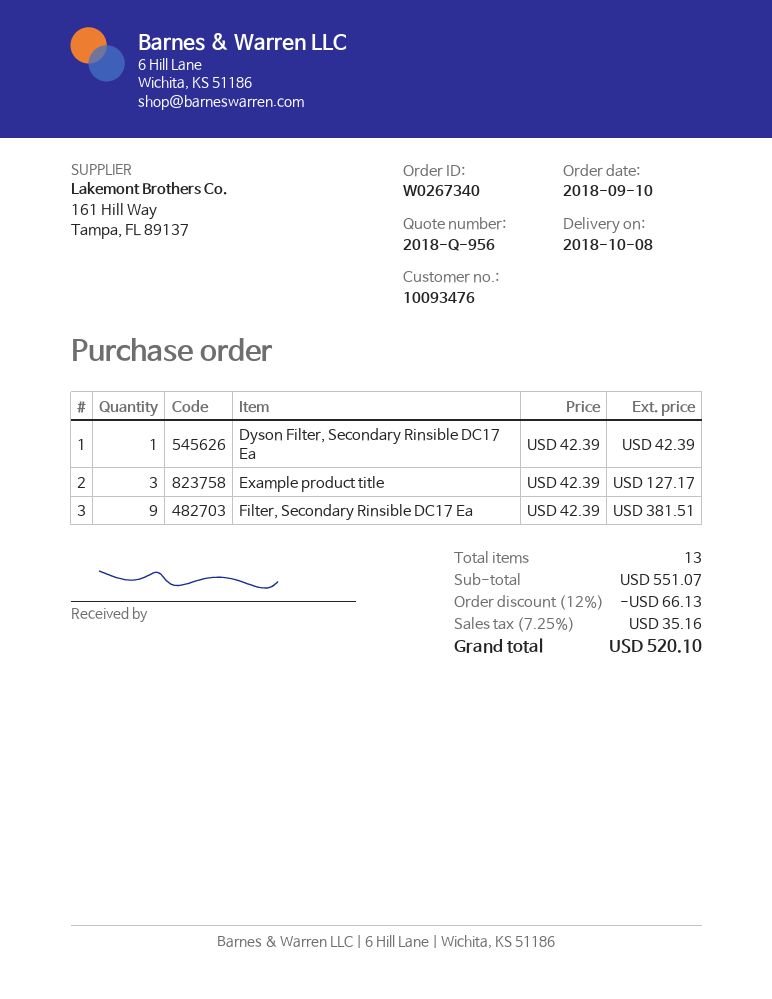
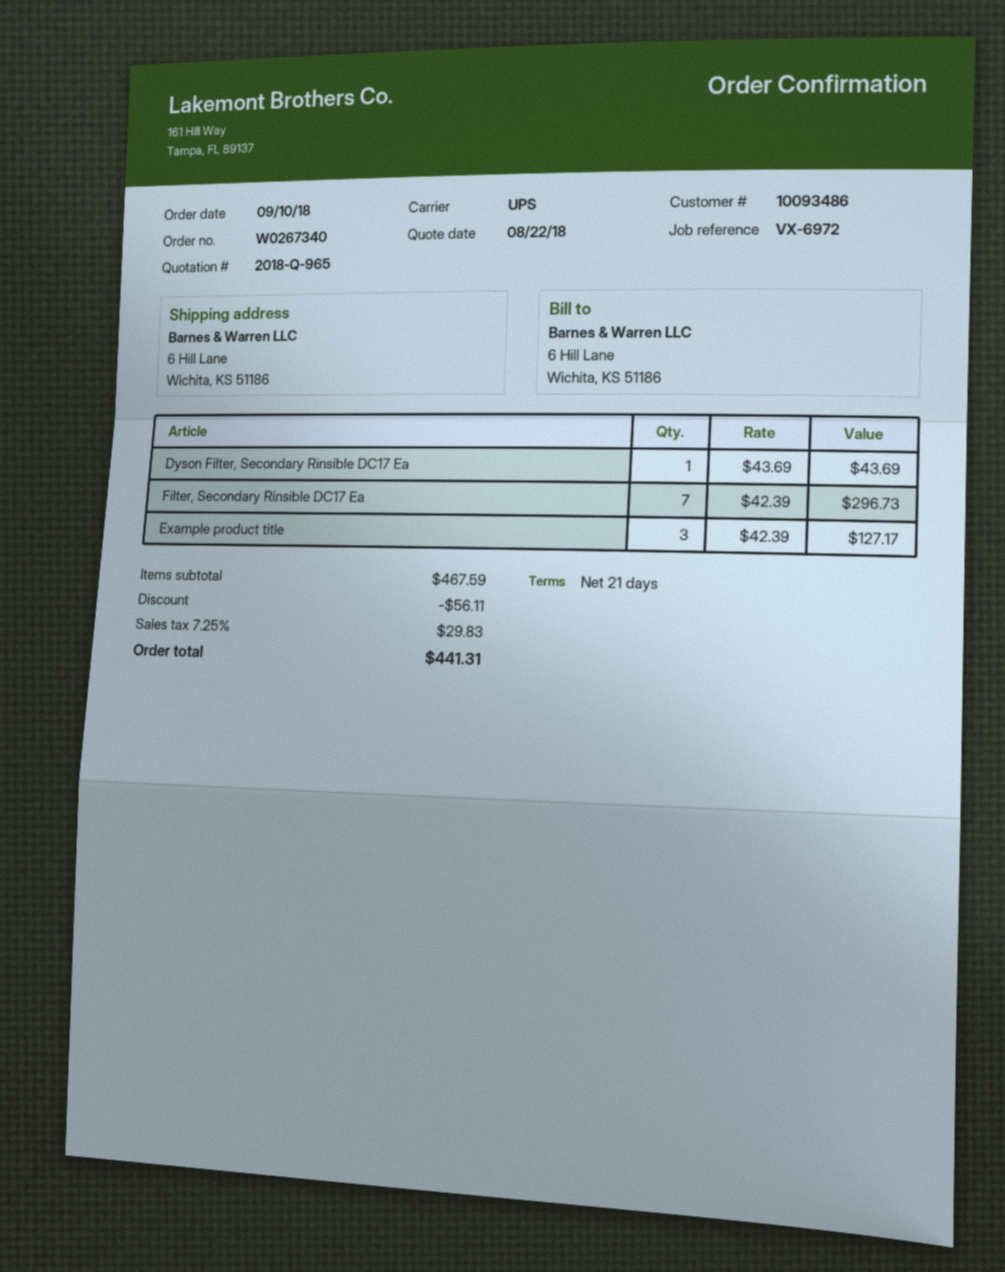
quote number: 2018-Q-956 -> 2018-Q-965
customer number: 10093476 -> 10093486
Dyson Filter, Secondary Rinsible DC17 Ea: 1 x 42.39 = 42.39 -> 1 x 43.69 = 43.69
Filter, Secondary Rinsible DC17 Ea: 9 x 42.39 = 381.51 -> 7 x 42.39 = 296.73
subtotal: 551.07 -> 467.59
discount: 66.13 -> 56.11
tax: 7.25% = 35.16 -> 7.25% = 29.83
total: 520.10 -> 441.31

